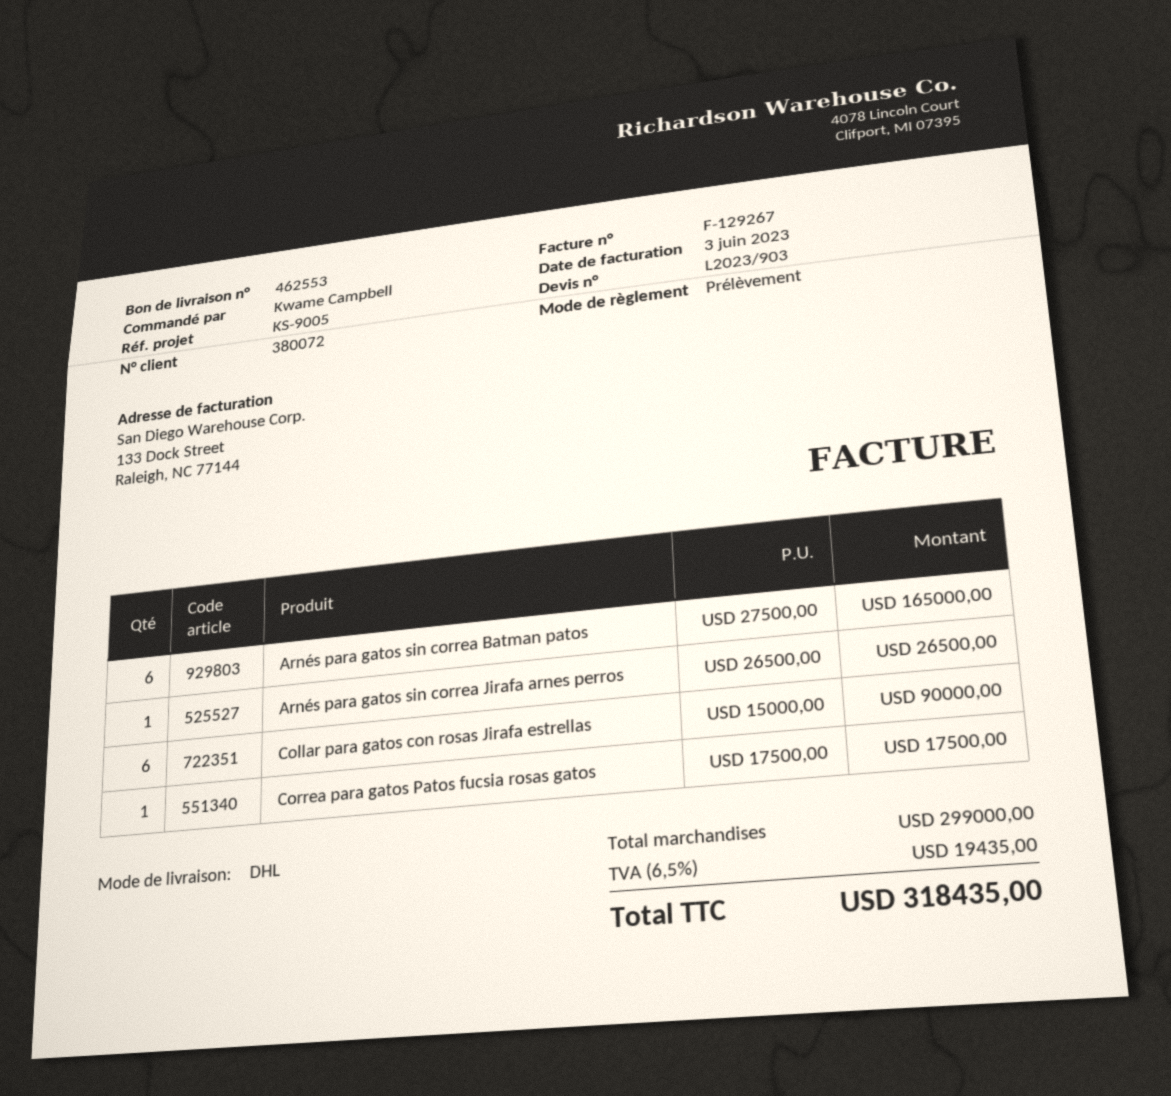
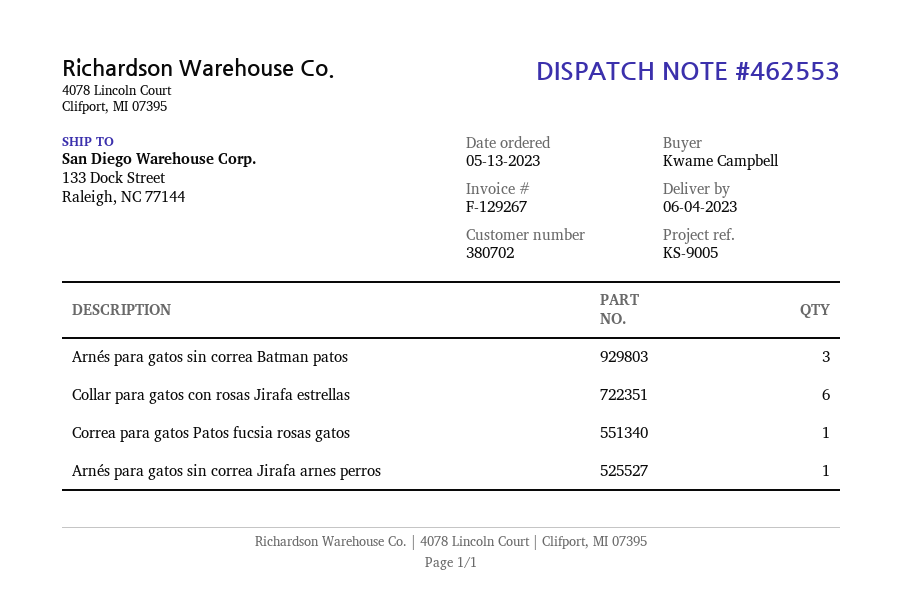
customer number: 380072 -> 380702
Arnés para gatos sin correa Batman patos: 6 -> 3

